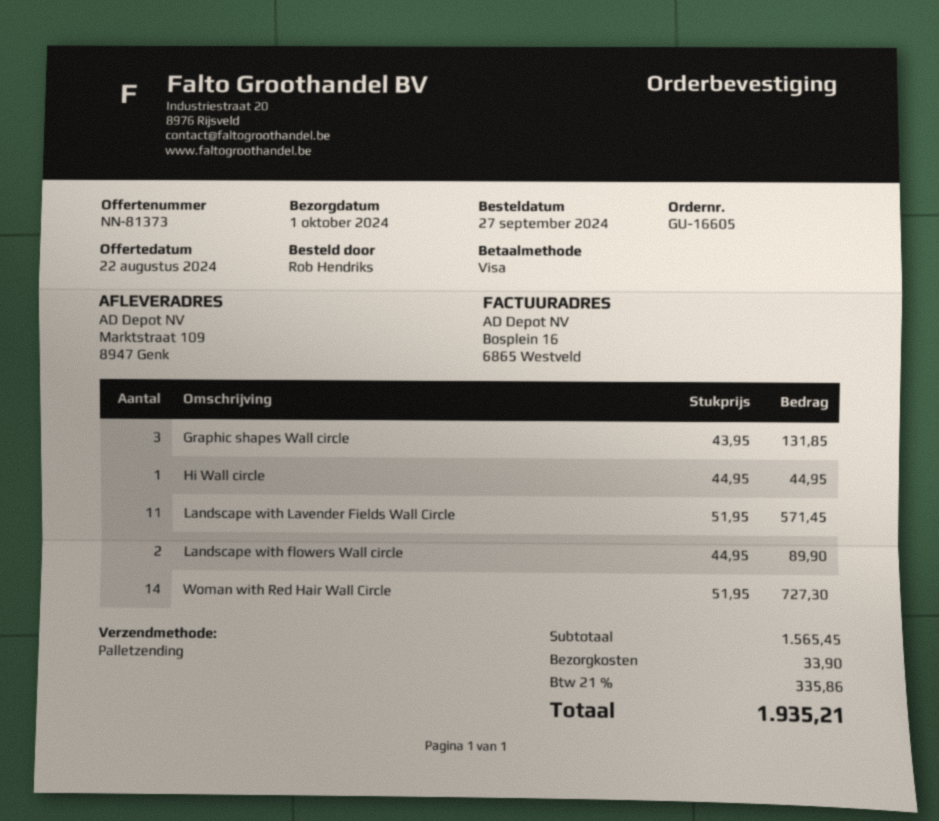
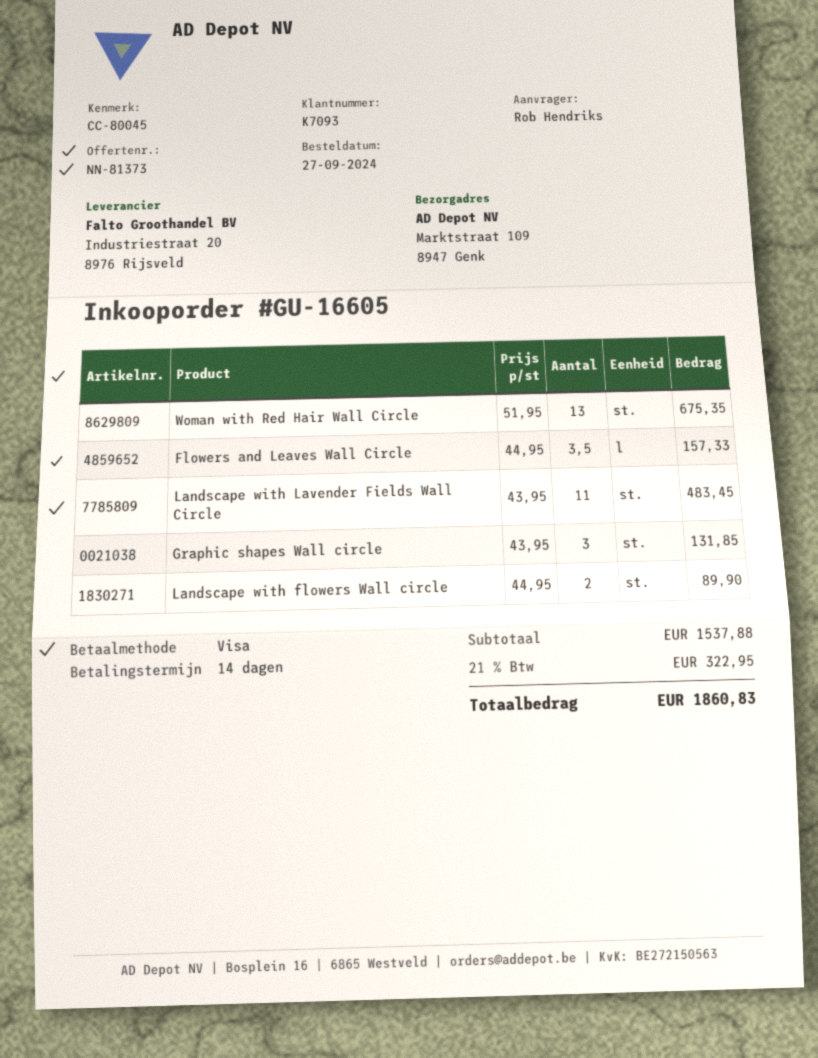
Hi Wall circle: 1 x 44.95 = 44.95 -> none
Landscape with Lavender Fields Wall Circle: 11 x 51.95 = 571.45 -> 11 x 43.95 = 483.45
Woman with Red Hair Wall Circle: 14 x 51.95 = 727.30 -> 13 x 51.95 = 675.35
Flowers and Leaves Wall Circle: none -> 3.5 x 44.95 = 157.33
subtotal: 1565.45 -> 1537.88
shipping: 33.90 -> none
tax: 21% = 335.86 -> 21% = 322.95
total: 1935.21 -> 1860.83

